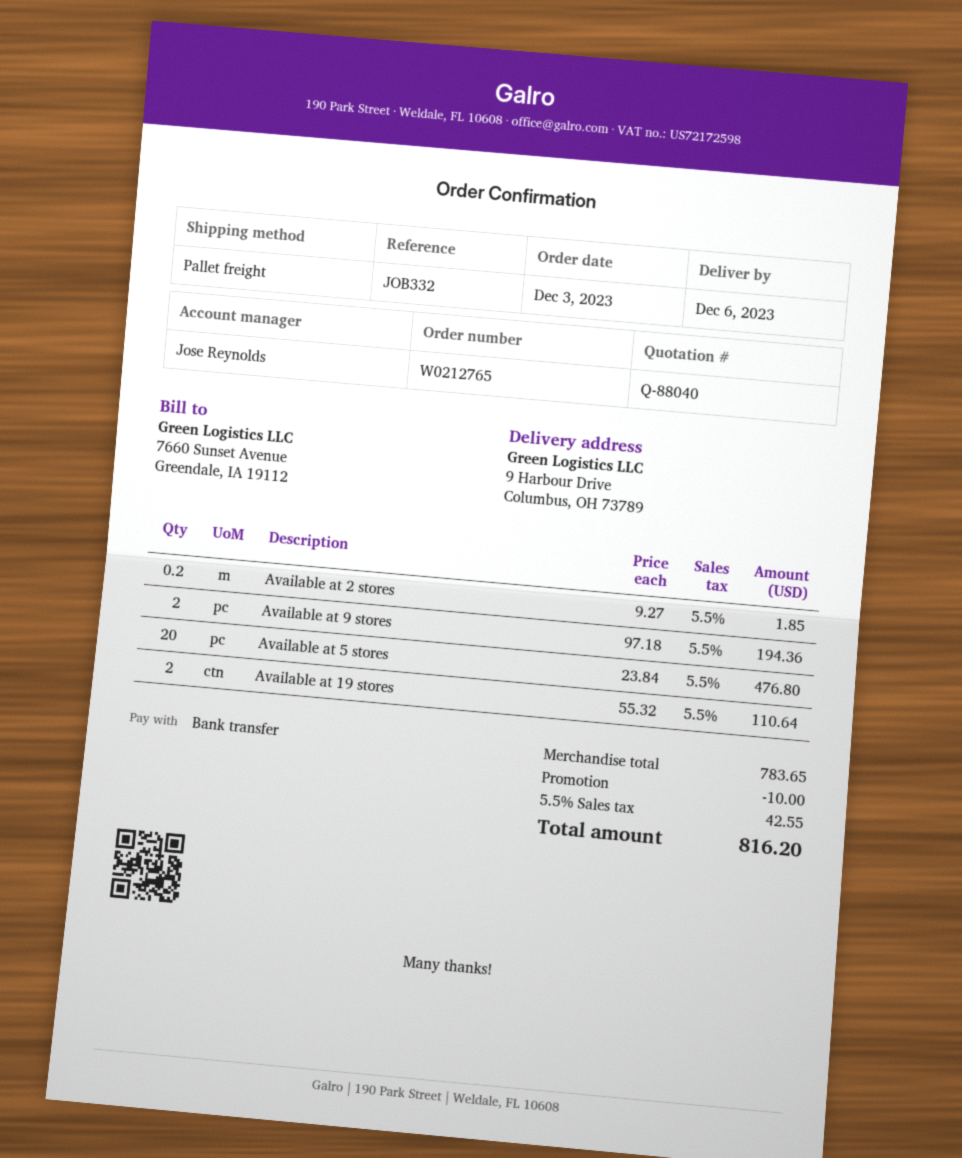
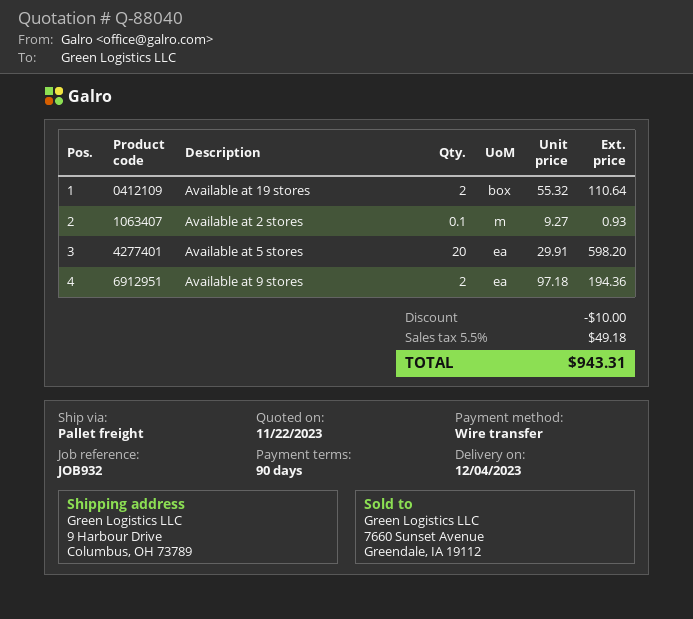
delivery date: 2023-12-06 -> 2023-12-04
reference: JOB332 -> JOB932
Available at 2 stores: 0.2 x 9.27 = 1.85 -> 0.1 x 9.27 = 0.93
Available at 5 stores: 20 x 23.84 = 476.80 -> 20 x 29.91 = 598.20
tax: 5.5% = 42.55 -> 5.5% = 49.18
total: 816.20 -> 943.31

